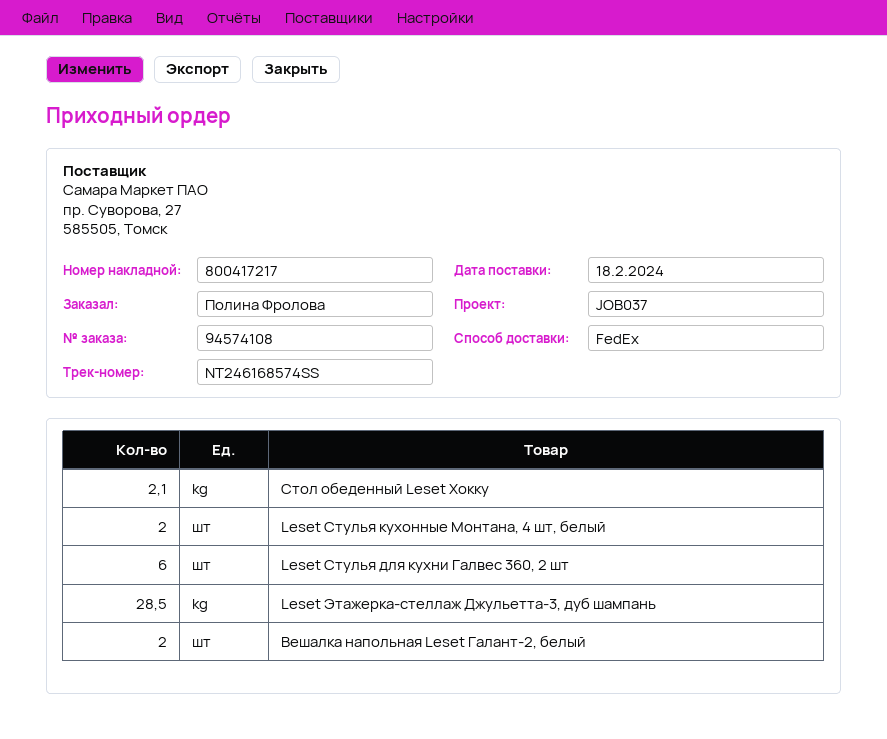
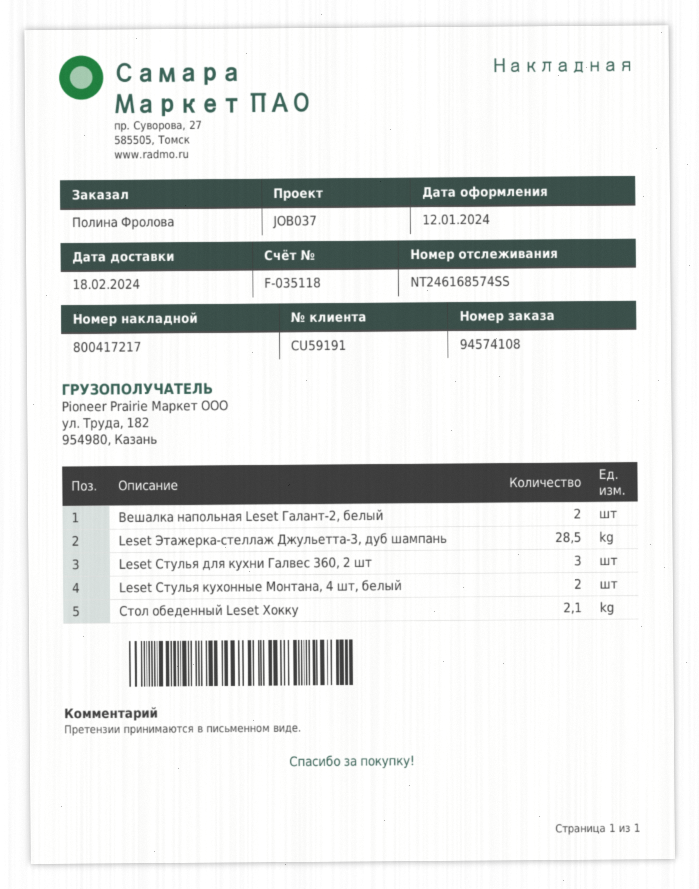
Leset Стулья для кухни Галвес 360, 2 шт: 6 -> 3

